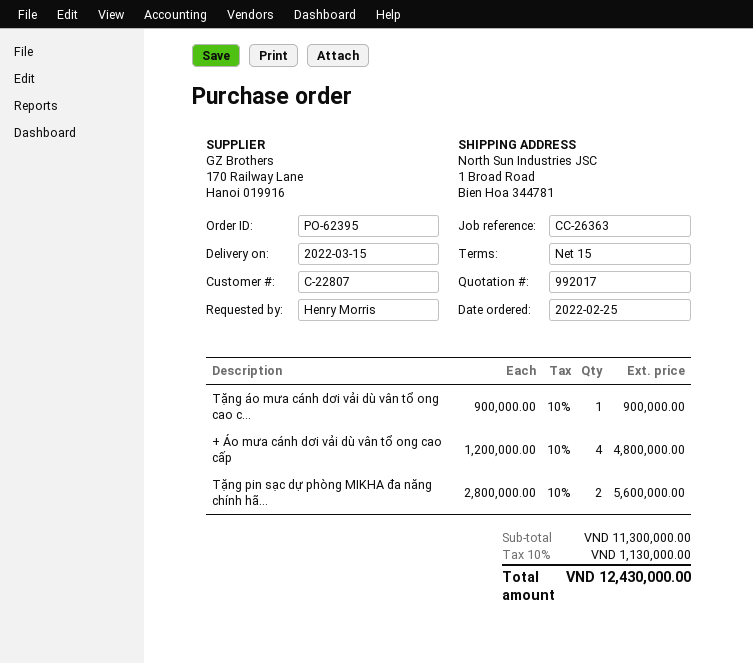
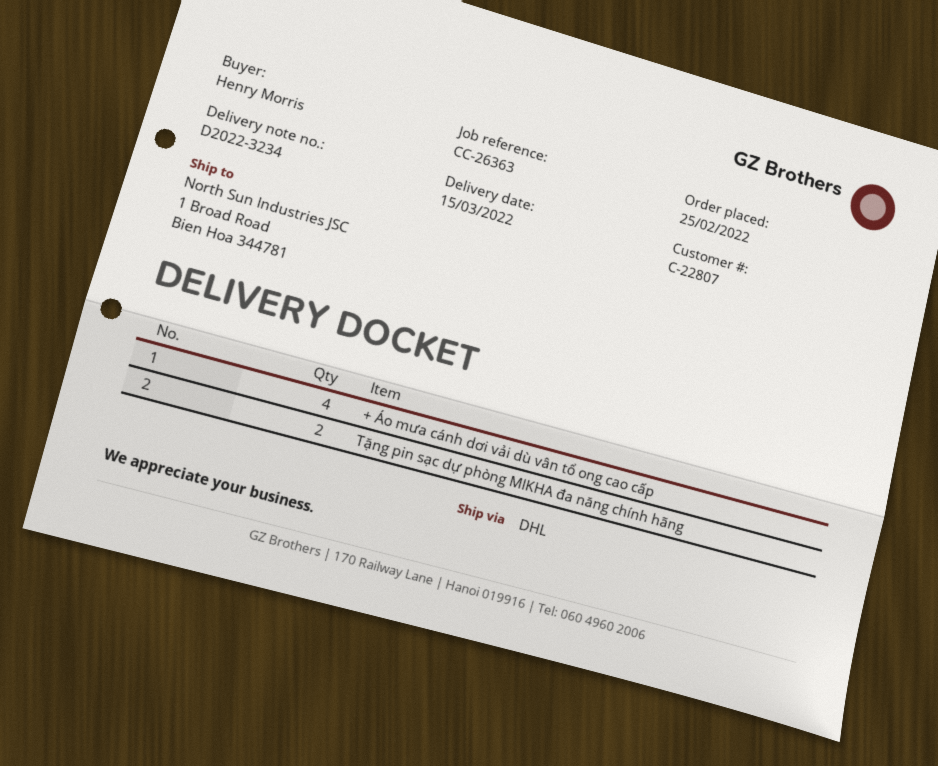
Tặng áo mưa cánh dơi vải dù vân tổ ong cao c...: 1 -> none

